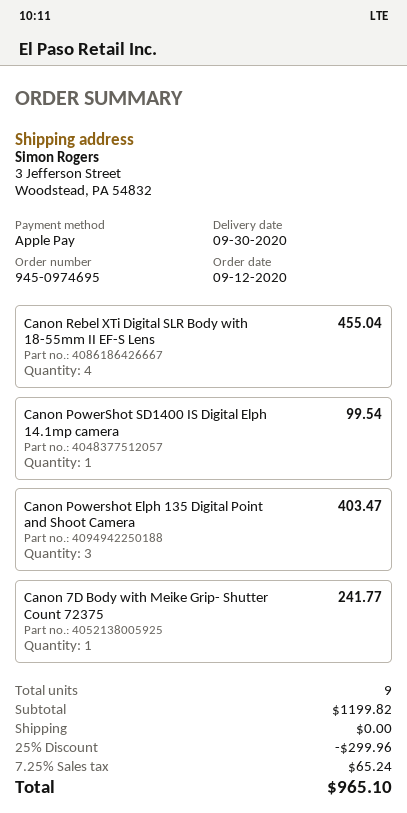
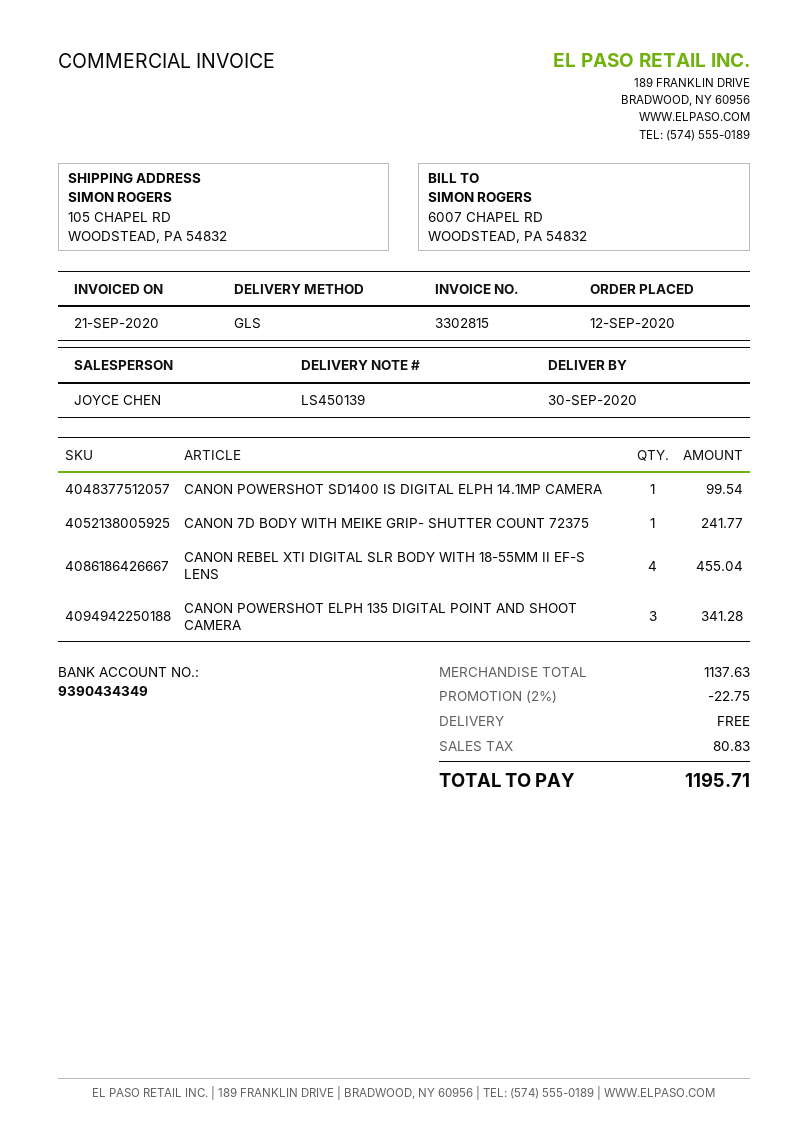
ship to: 3 Jefferson Street, Woodstead, PA 54832 -> 105 CHAPEL RD, WOODSTEAD, PA 54832
Canon Powershot Elph 135 Digital Point and Shoot Camera: 3 for 403.47 -> 3 for 341.28
subtotal: 1199.82 -> 1137.63
discount: 25% = 299.96 -> 2% = 22.75
tax: 65.24 -> 80.83
total: 965.10 -> 1195.71

